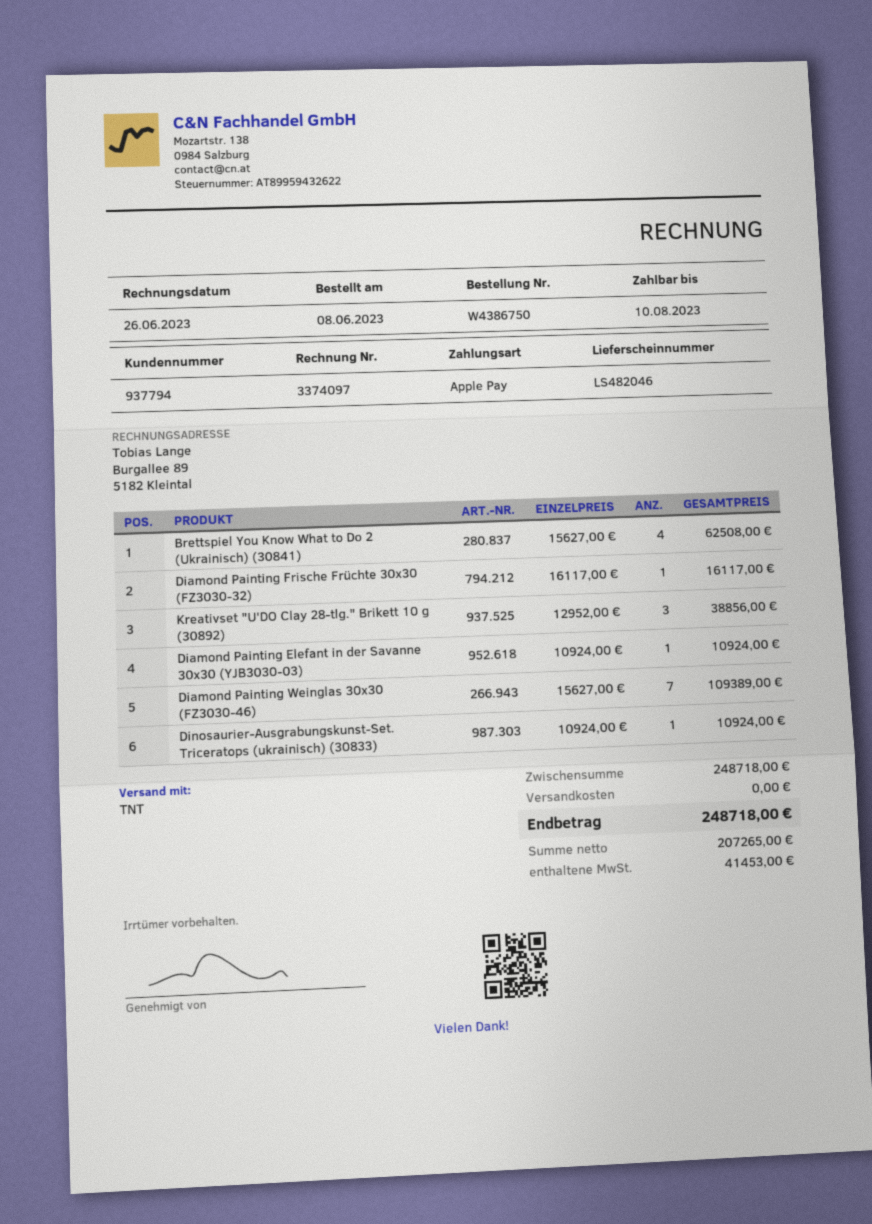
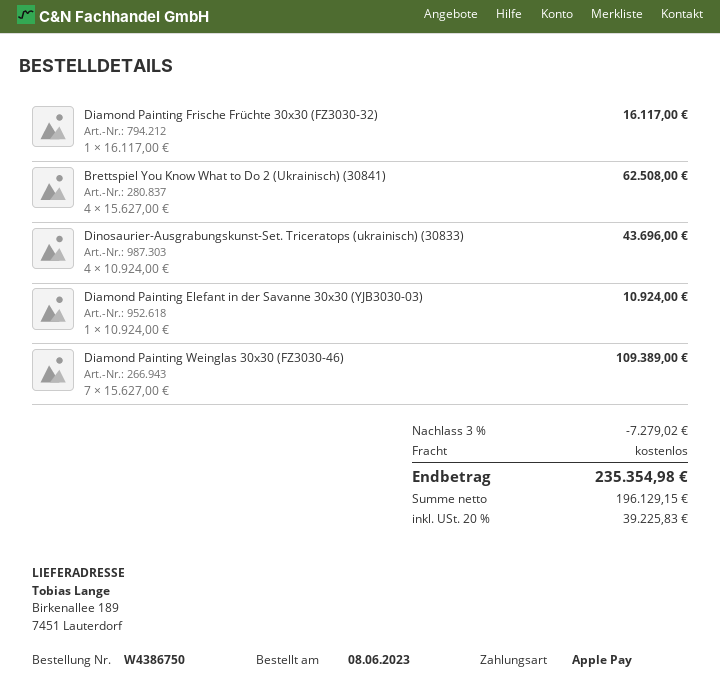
Kreativset "U'DO Clay 28-tlg." Brikett 10 g (30892): 3 x 12952.00 = 38856.00 -> none
Dinosaurier-Ausgrabungskunst-Set. Triceratops (ukrainisch) (30833): 1 x 10924.00 = 10924.00 -> 4 x 10924.00 = 43696.00
discount: none -> 3% = 7279.02
net: 207265.00 -> 196129.15
tax: 41453.00 -> 39225.83
total: 248718.00 -> 235354.98

